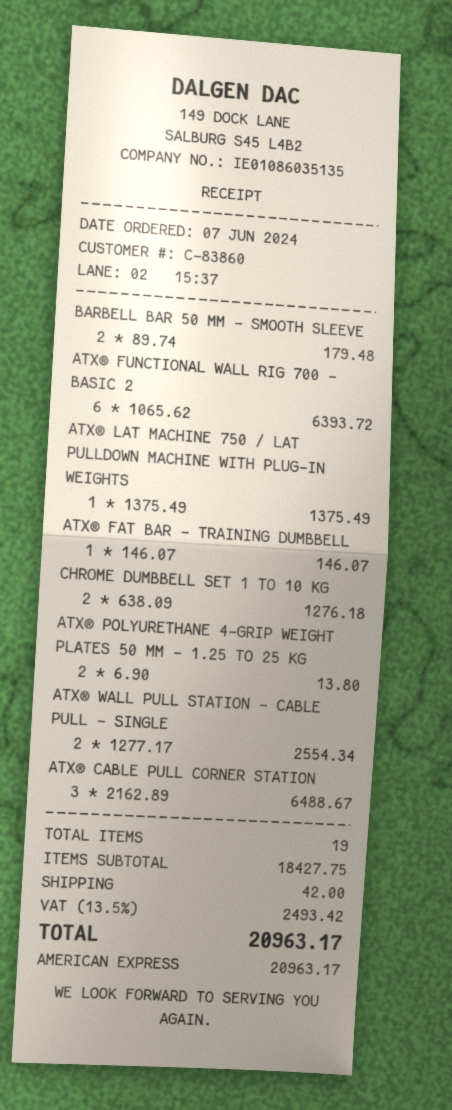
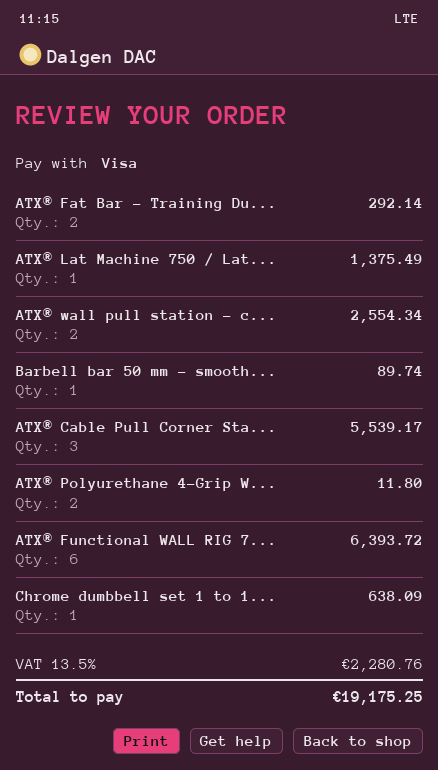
payment method: American Express -> Visa
BARBELL BAR 50 MM - SMOOTH SLEEVE: 2 for 179.48 -> 1 for 89.74
ATX® FAT BAR - TRAINING DUMBBELL: 1 for 146.07 -> 2 for 292.14
CHROME DUMBBELL SET 1 TO 10 KG: 2 for 1276.18 -> 1 for 638.09
ATX® POLYURETHANE 4-GRIP WEIGHT PLATES 50 MM - 1.25 TO 25 KG: 2 for 13.80 -> 2 for 11.80
ATX® CABLE PULL CORNER STATION: 3 for 6488.67 -> 3 for 5539.17
shipping: 42.00 -> none
tax: 13.5% = 2493.42 -> 13.5% = 2280.76
total: 20963.17 -> 19175.25

